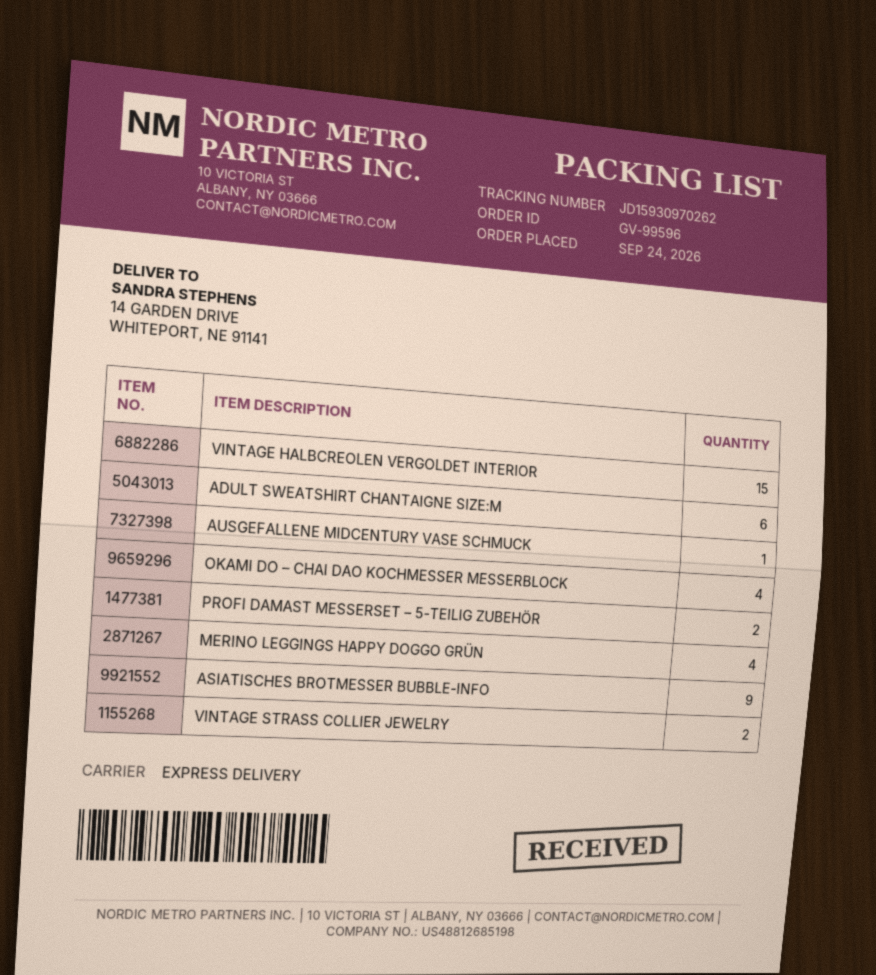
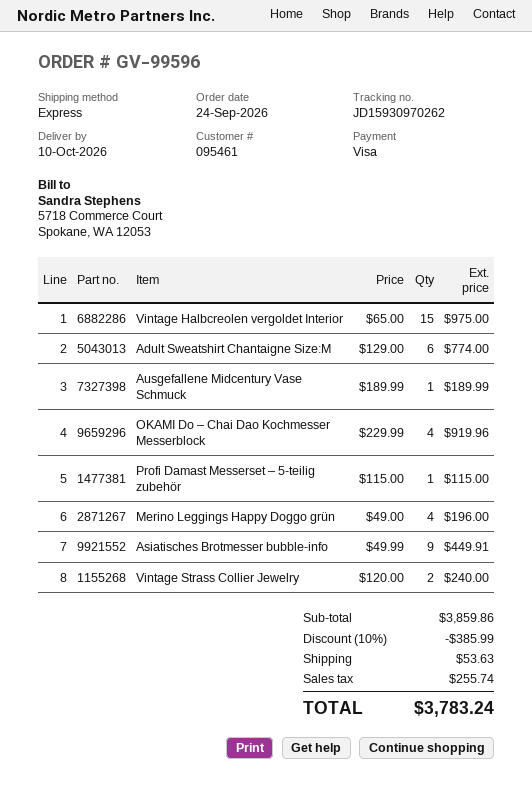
PROFI DAMAST MESSERSET – 5-TEILIG ZUBEHÖR: 2 -> 1

